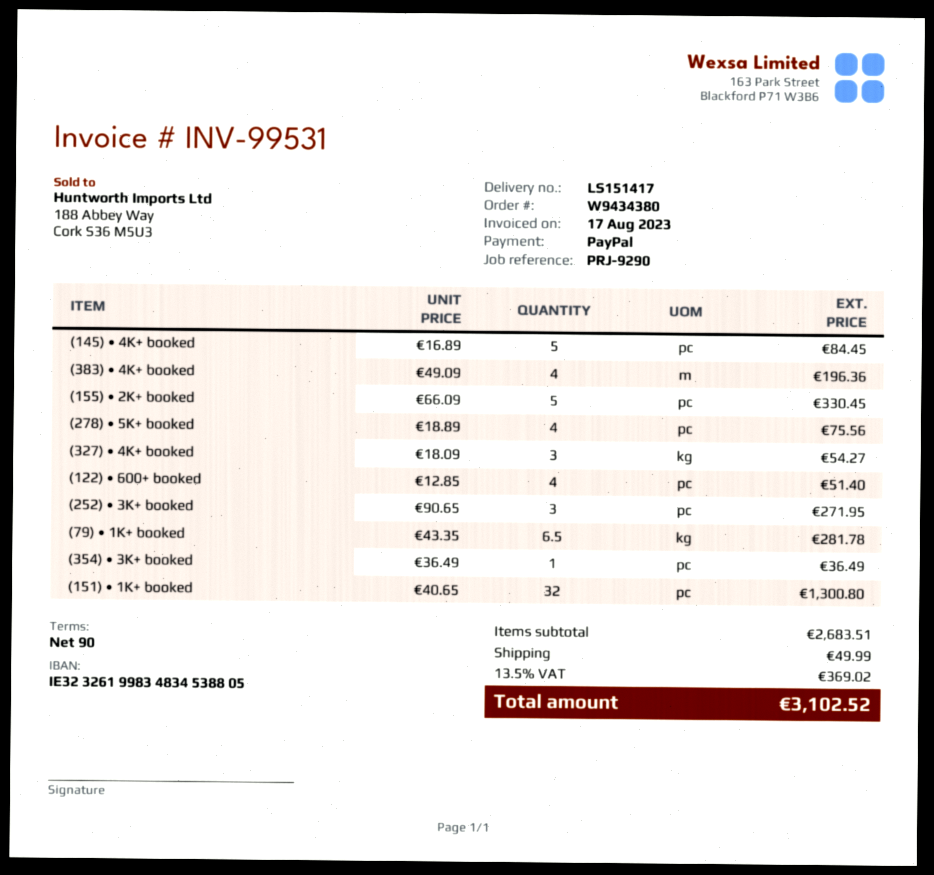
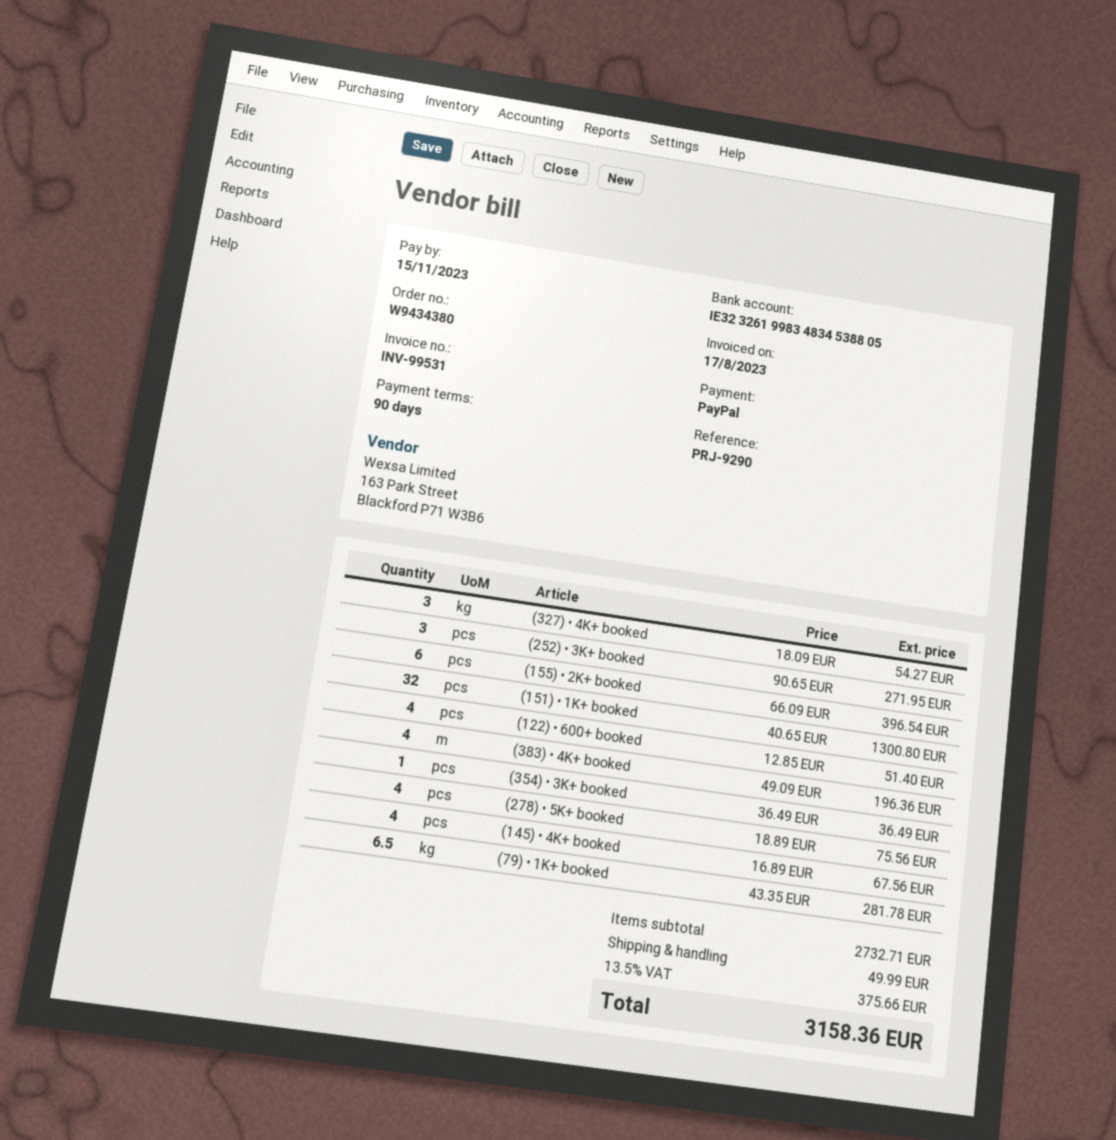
(145) • 4K+ booked: 5 x 16.89 = 84.45 -> 4 x 16.89 = 67.56
(155) • 2K+ booked: 5 x 66.09 = 330.45 -> 6 x 66.09 = 396.54
subtotal: 2683.51 -> 2732.71
tax: 13.5% = 369.02 -> 13.5% = 375.66
total: 3102.52 -> 3158.36

